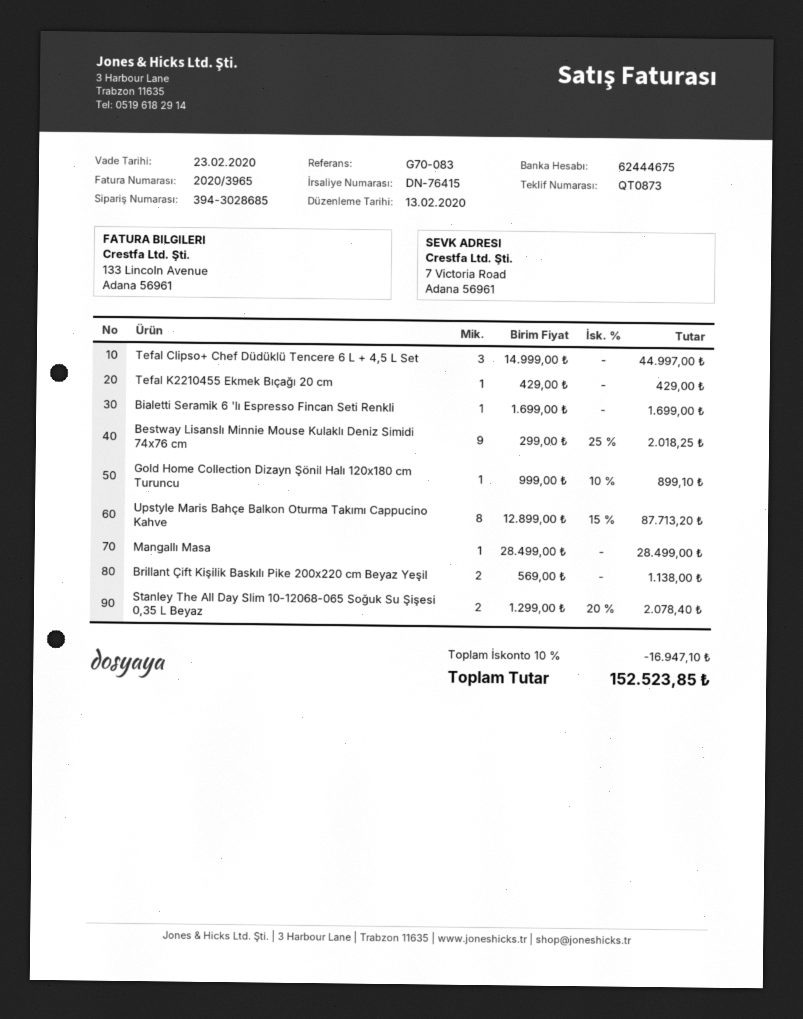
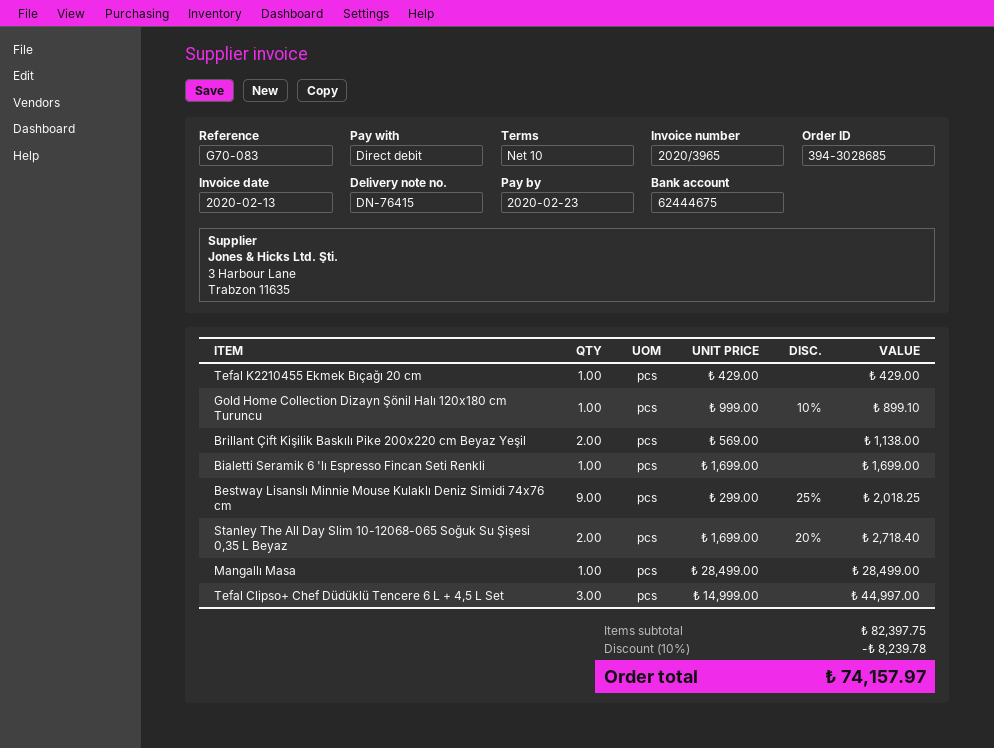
Upstyle Maris Bahçe Balkon Oturma Takımı Cappucino Kahve: 8 x 12899.00 - 15% = 87713.20 -> none
Stanley The All Day Slim 10-12068-065 Soğuk Su Şişesi 0,35 L Beyaz: 2 x 1299.00 - 20% = 2078.40 -> 2 x 1699.00 - 20% = 2718.40
discount: 10% = 16947.10 -> 10% = 8239.78
total: 152523.85 -> 74157.97

